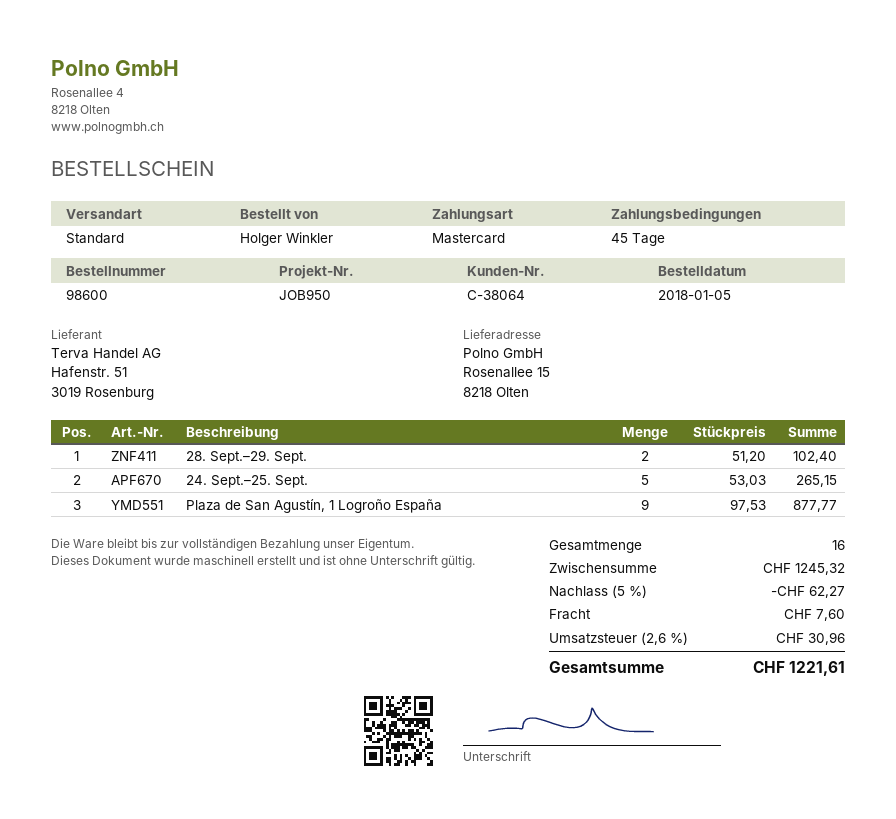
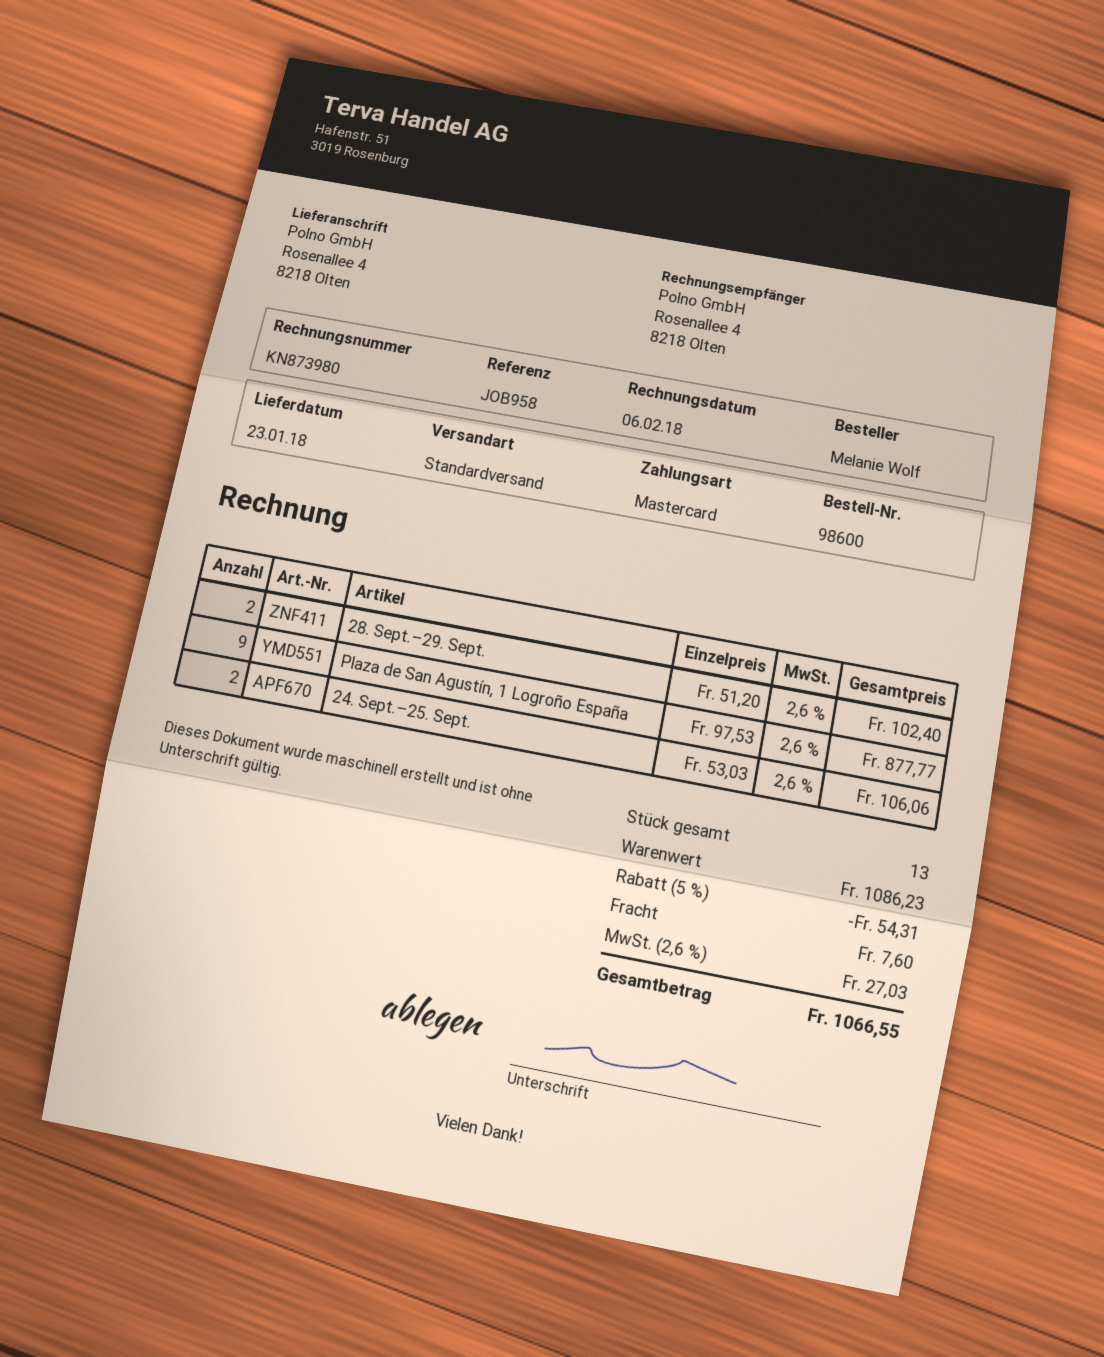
reference: JOB950 -> JOB958
ordered by: Holger Winkler -> Melanie Wolf
ship to: Rosenallee 15, 8218 Olten -> Rosenallee 4, 8218 Olten
24. Sept.–25. Sept.: 5 x 53.03 = 265.15 -> 2 x 53.03 = 106.06
total quantity: 16 -> 13
subtotal: 1245.32 -> 1086.23
discount: 5% = 62.27 -> 5% = 54.31
tax: 2.6% = 30.96 -> 2.6% = 27.03
total: 1221.61 -> 1066.55

